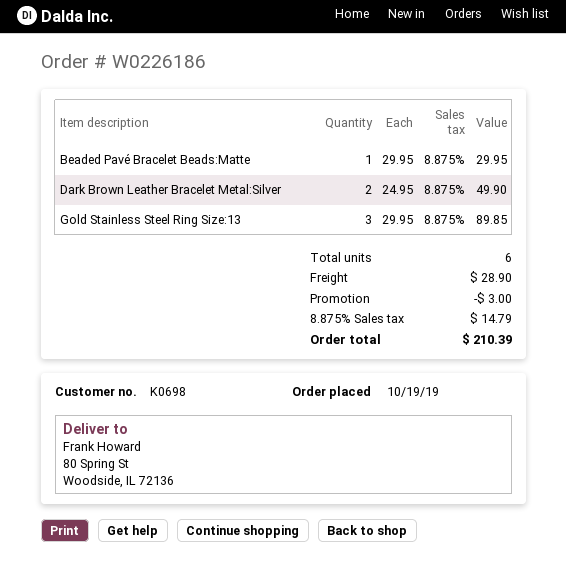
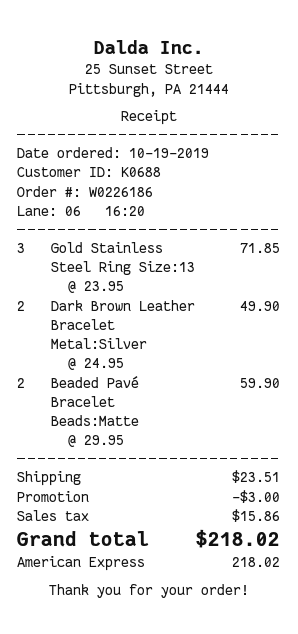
customer number: K0698 -> K0688
Beaded Pavé Bracelet Beads:Matte: 1 x 29.95 = 29.95 -> 2 x 29.95 = 59.90
Gold Stainless Steel Ring Size:13: 3 x 29.95 = 89.85 -> 3 x 23.95 = 71.85
shipping: 28.90 -> 23.51
tax: 14.79 -> 15.86
total: 210.39 -> 218.02

